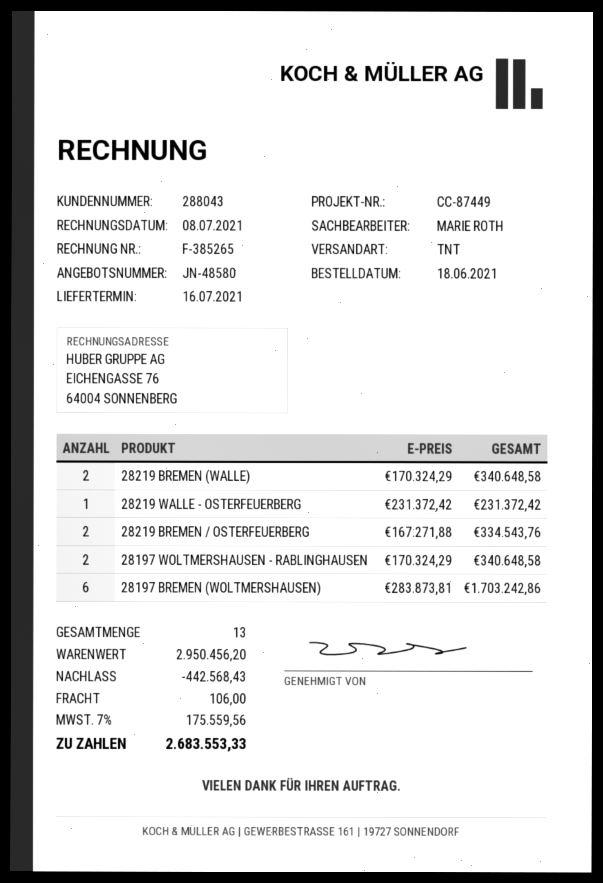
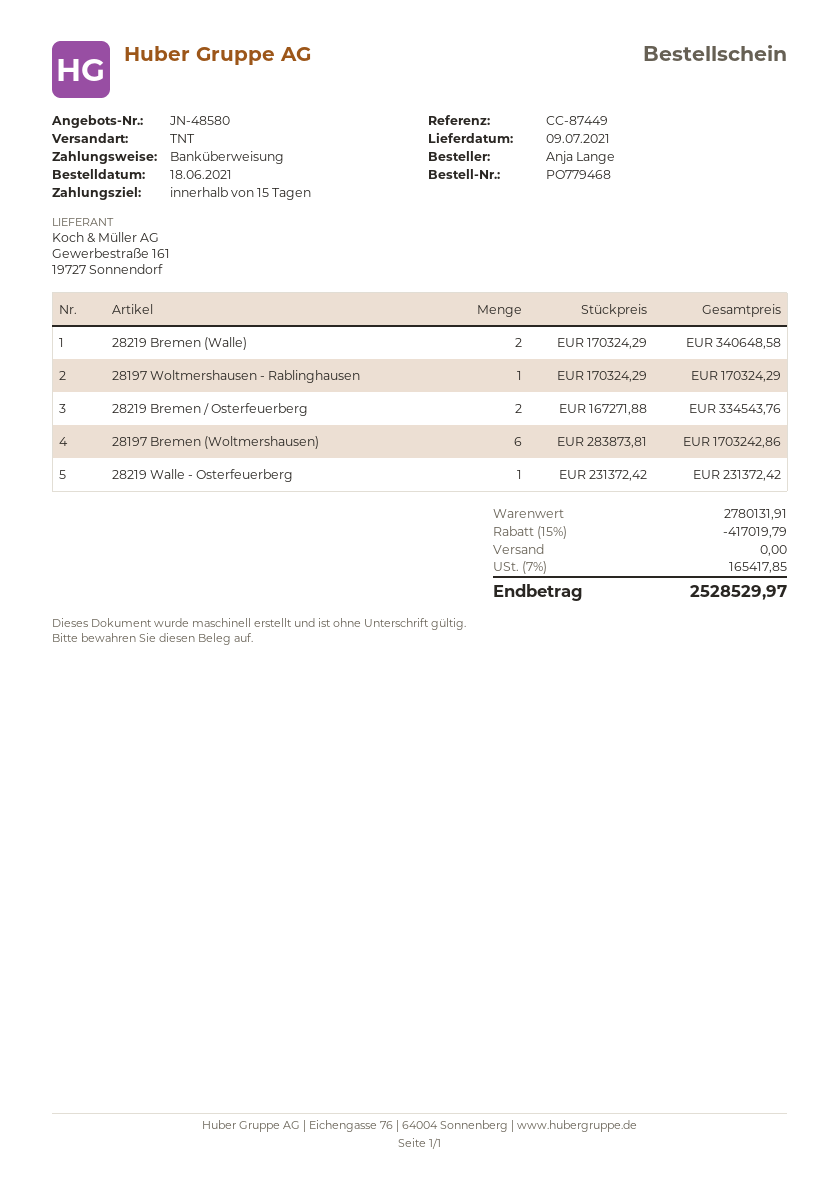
delivery date: 2021-07-16 -> 2021-07-09
28197 WOLTMERSHAUSEN - RABLINGHAUSEN: 2 x 170324.29 = 340648.58 -> 1 x 170324.29 = 170324.29
subtotal: 2950456.20 -> 2780131.91
discount: 442568.43 -> 417019.79
shipping: 106.00 -> 0.00
tax: 7% = 175559.56 -> 7% = 165417.85
total: 2683553.33 -> 2528529.97

